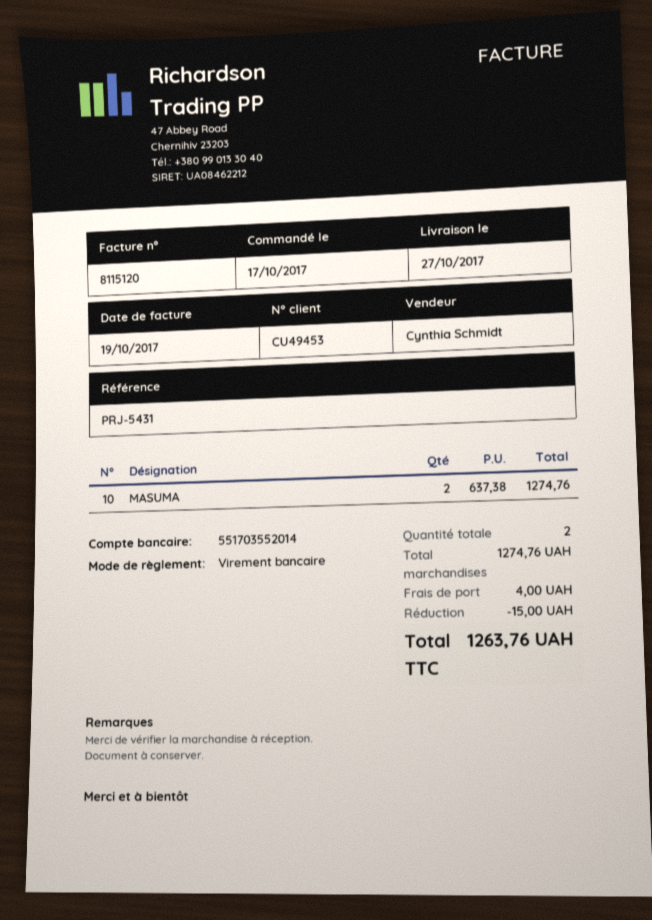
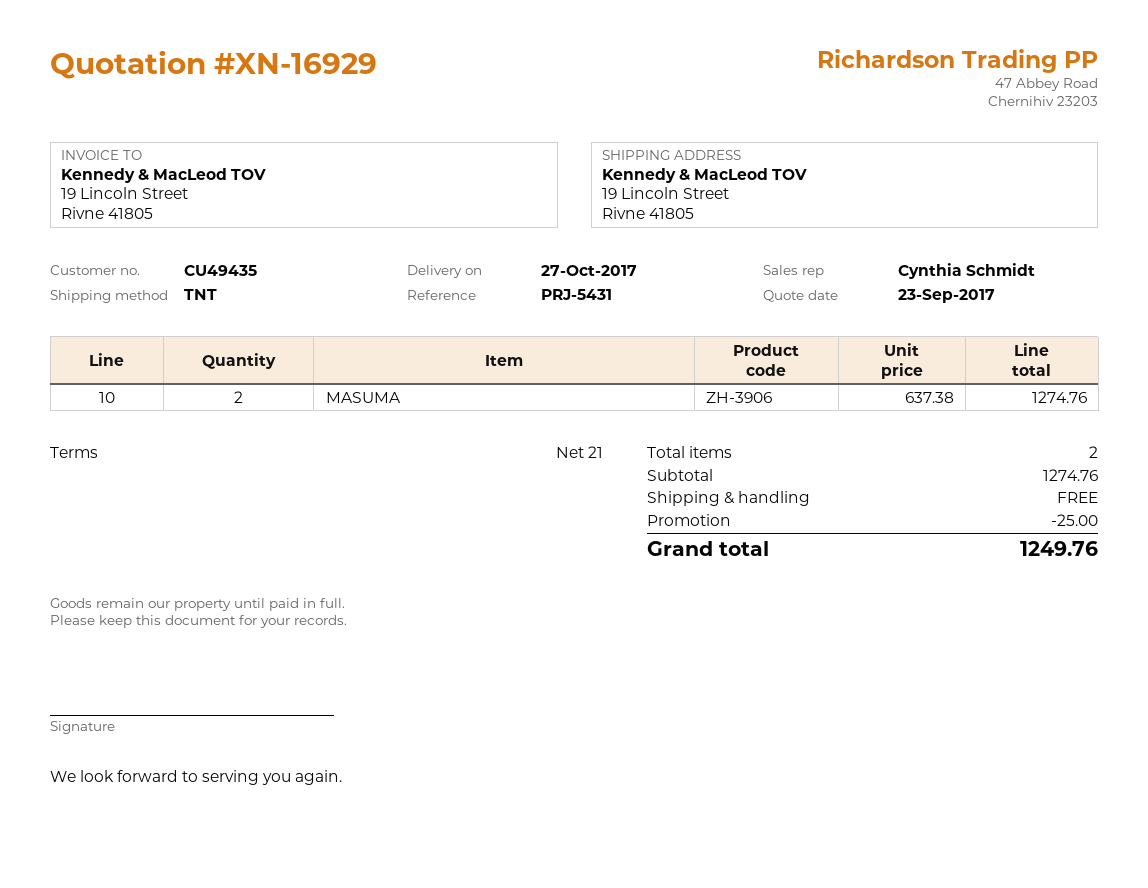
customer number: CU49453 -> CU49435
discount: 15.00 -> 25.00
shipping: 4.00 -> 0.00
total: 1263.76 -> 1249.76

